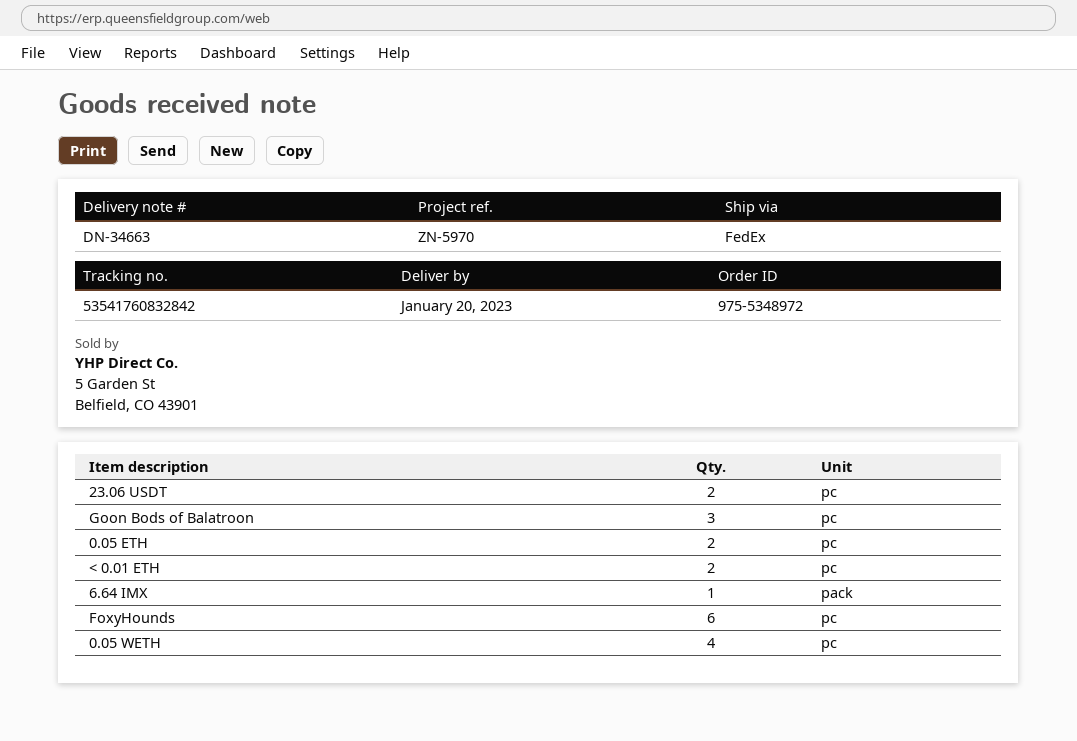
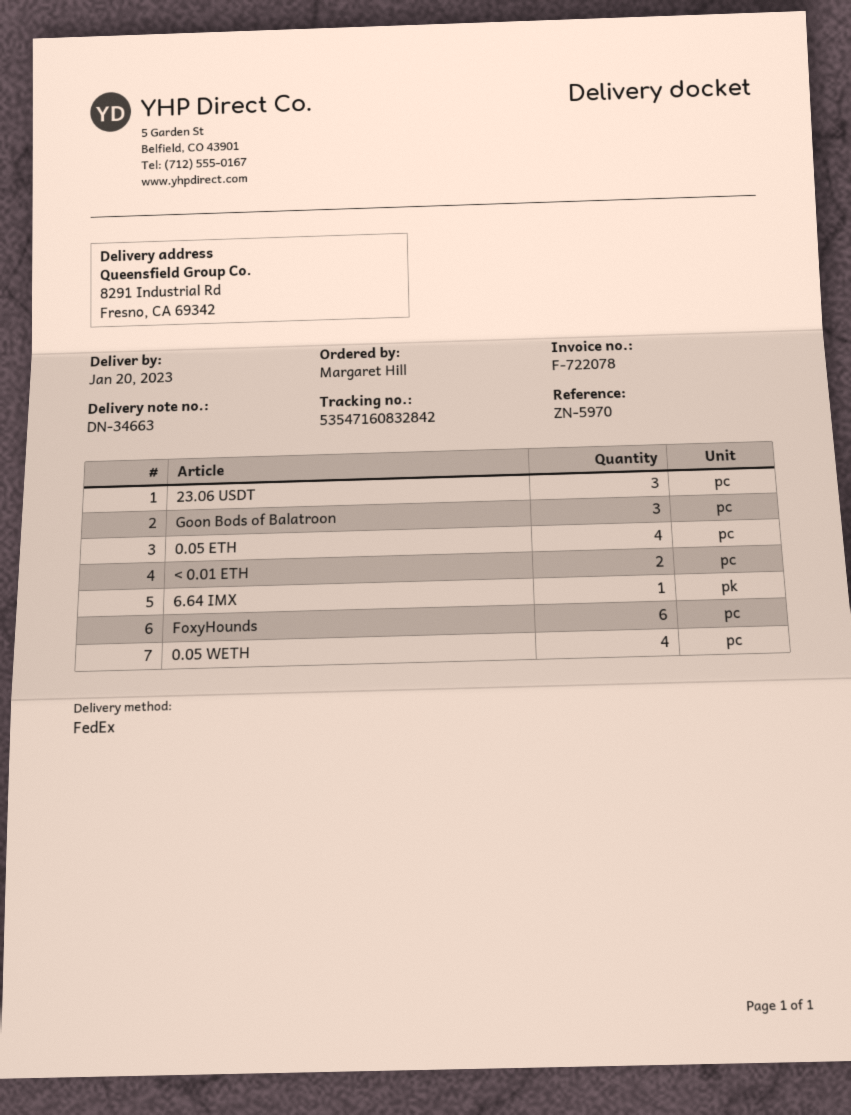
tracking number: 53541760832842 -> 53547160832842
23.06 USDT: 2 -> 3
0.05 ETH: 2 -> 4

